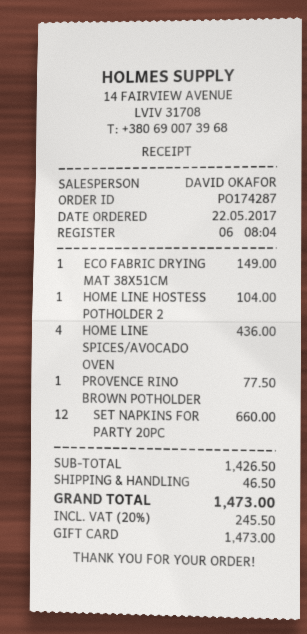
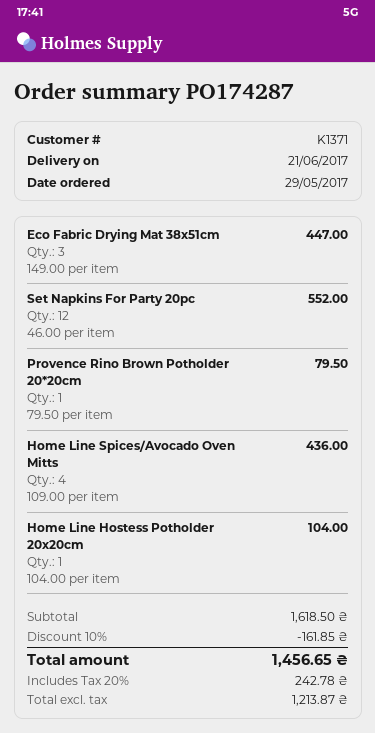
order date: 2017-05-22 -> 2017-05-29
ECO FABRIC DRYING MAT 38X51CM: 1 for 149.00 -> 3 for 447.00
PROVENCE RINO BROWN POTHOLDER: 1 for 77.50 -> 1 for 79.50
SET NAPKINS FOR PARTY 20PC: 12 for 660.00 -> 12 for 552.00
subtotal: 1426.50 -> 1618.50
discount: none -> 10% = 161.85
shipping: 46.50 -> none
tax: 20% = 245.50 -> 20% = 242.78
total: 1473.00 -> 1456.65

